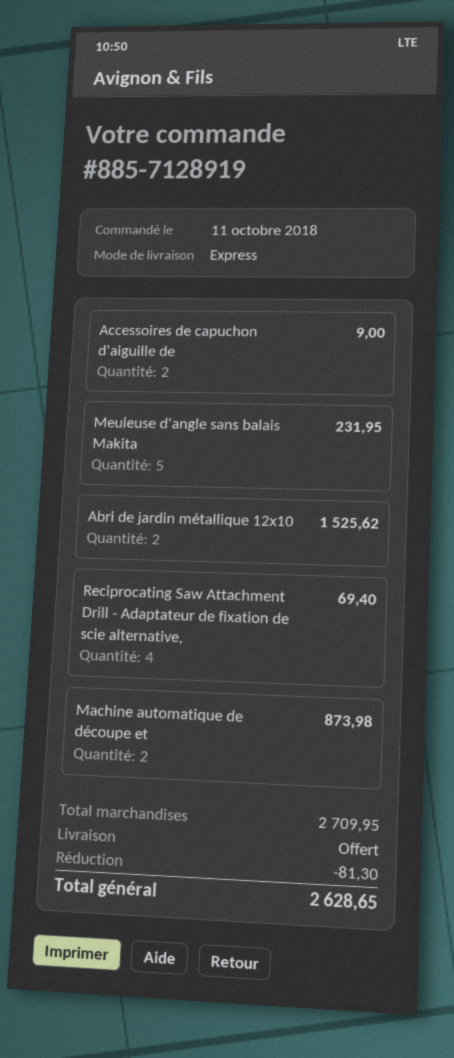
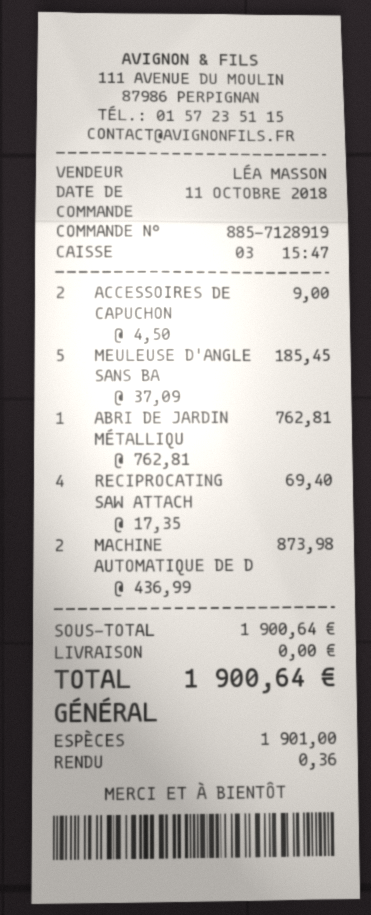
Meuleuse d'angle sans balais Makita: 5 for 231.95 -> 5 for 185.45
Abri de jardin métallique 12x10: 2 for 1525.62 -> 1 for 762.81
subtotal: 2709.95 -> 1900.64
discount: 81.30 -> none
total: 2628.65 -> 1900.64

